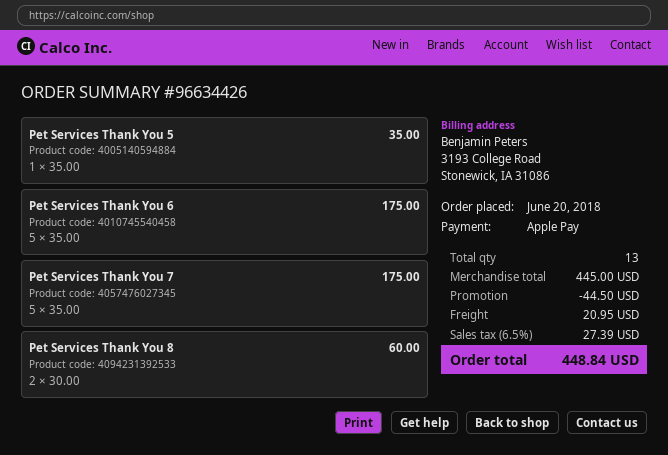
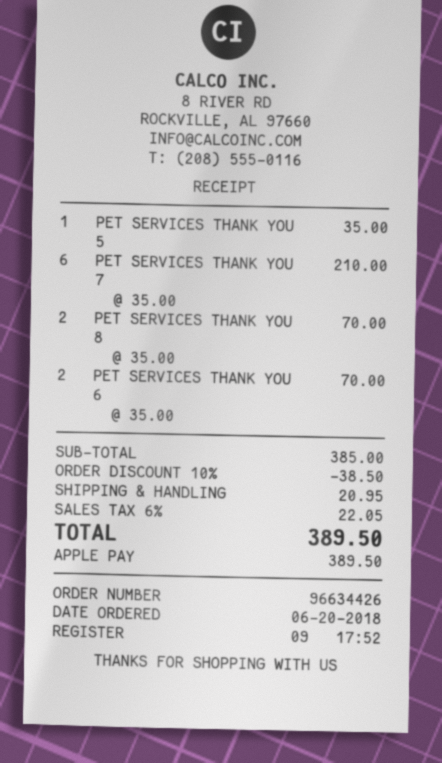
Pet Services Thank You 6: 5 x 35.00 = 175.00 -> 2 x 35.00 = 70.00
Pet Services Thank You 7: 5 x 35.00 = 175.00 -> 6 x 35.00 = 210.00
Pet Services Thank You 8: 2 x 30.00 = 60.00 -> 2 x 35.00 = 70.00
subtotal: 445.00 -> 385.00
discount: 44.50 -> 38.50
tax: 6.5% = 27.39 -> 6% = 22.05
total: 448.84 -> 389.50

